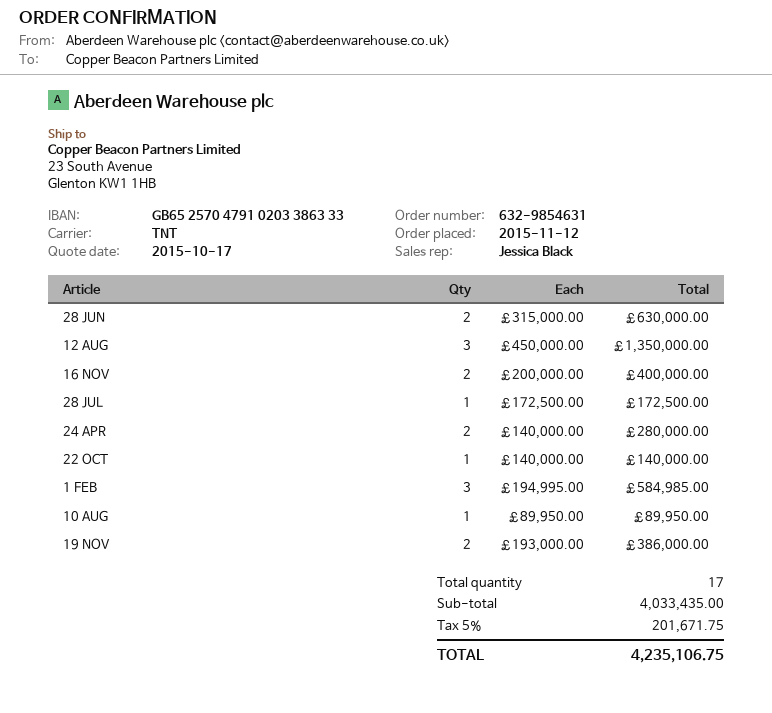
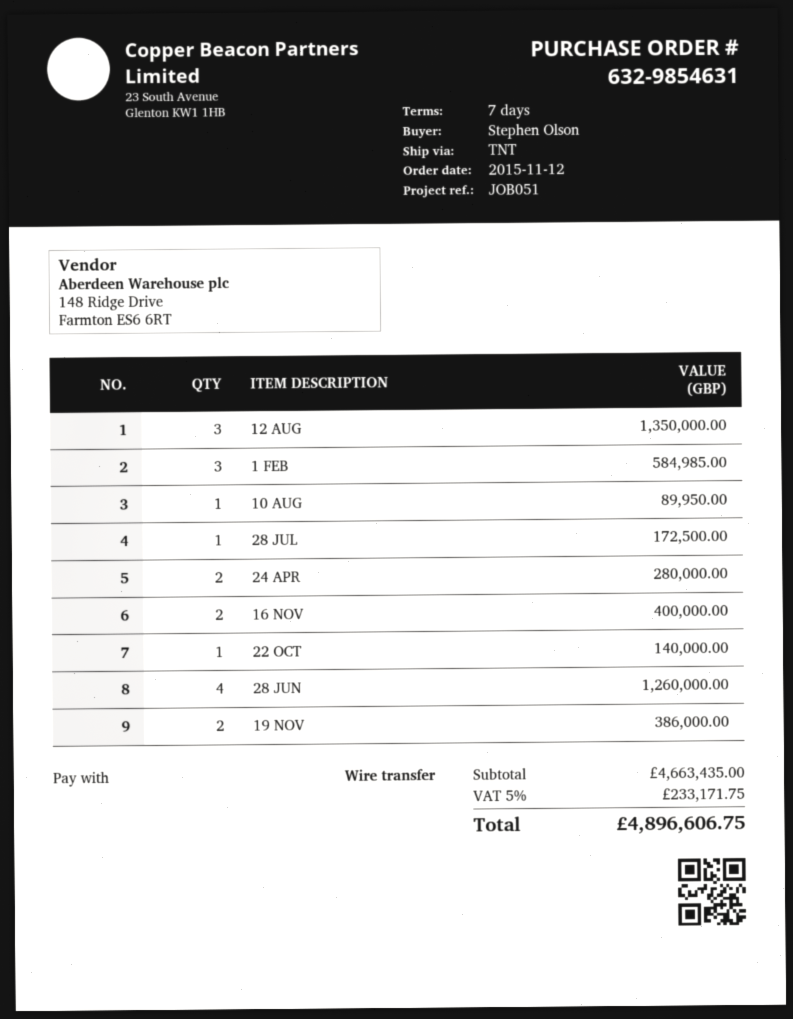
28 JUN: 2 for 630000.00 -> 4 for 1260000.00
subtotal: 4033435.00 -> 4663435.00
tax: 5% = 201671.75 -> 5% = 233171.75
total: 4235106.75 -> 4896606.75

